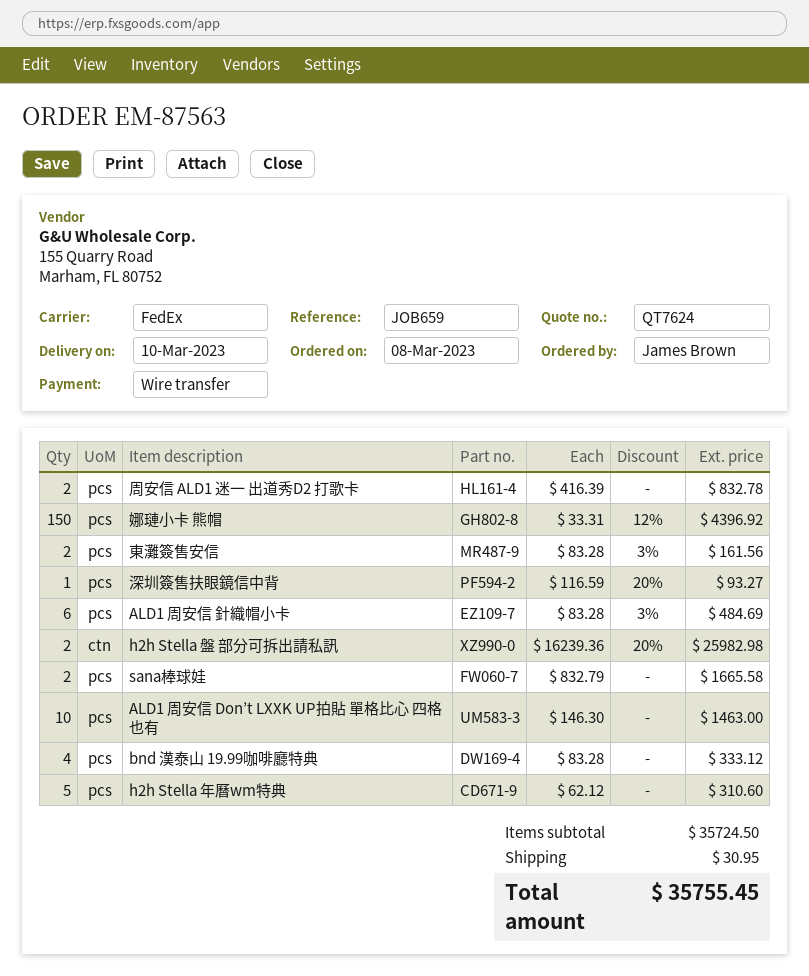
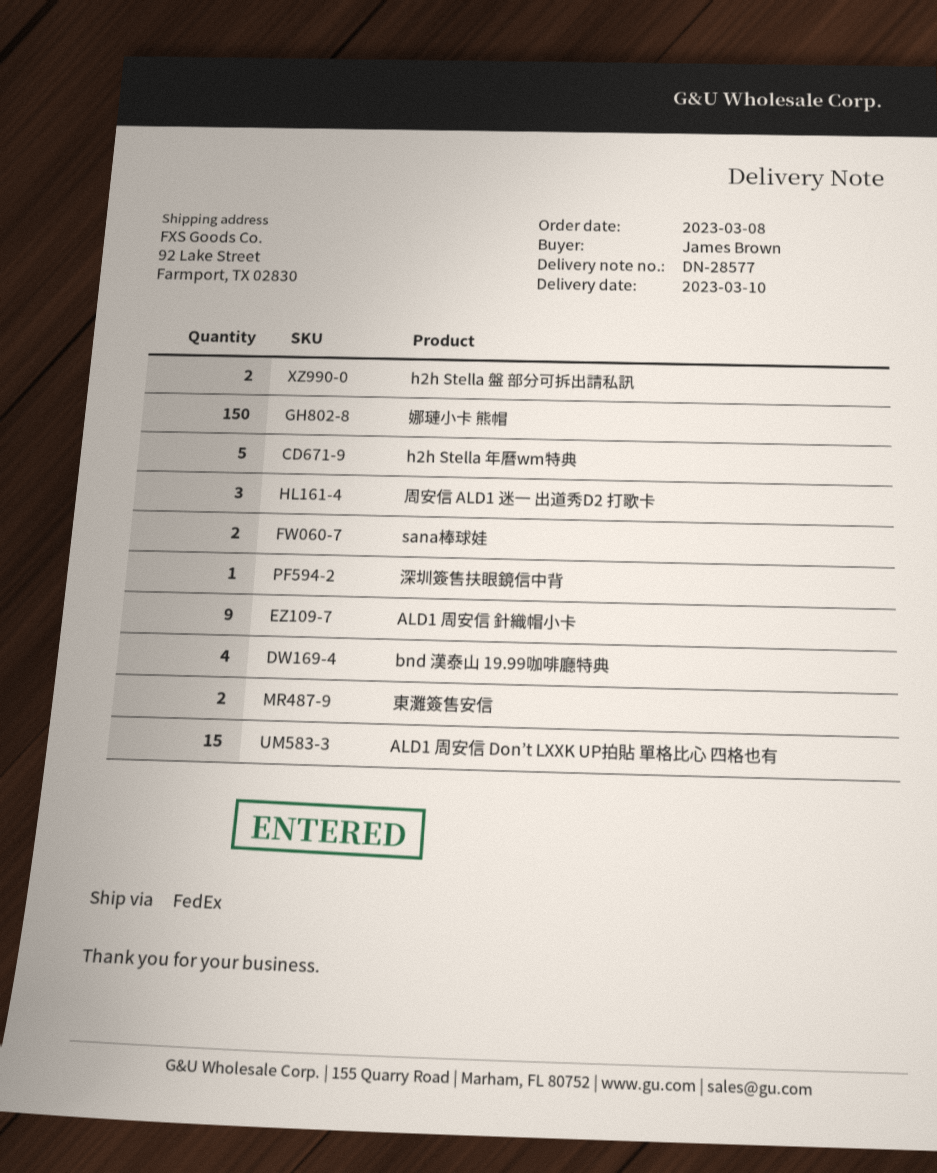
周安信 ALD1 迷一 出道秀D2 打歌卡: 2 -> 3
ALD1 周安信 針織帽小卡: 6 -> 9
ALD1 周安信 Don’t LXXK UP拍貼 單格比心 四格也有: 10 -> 15

